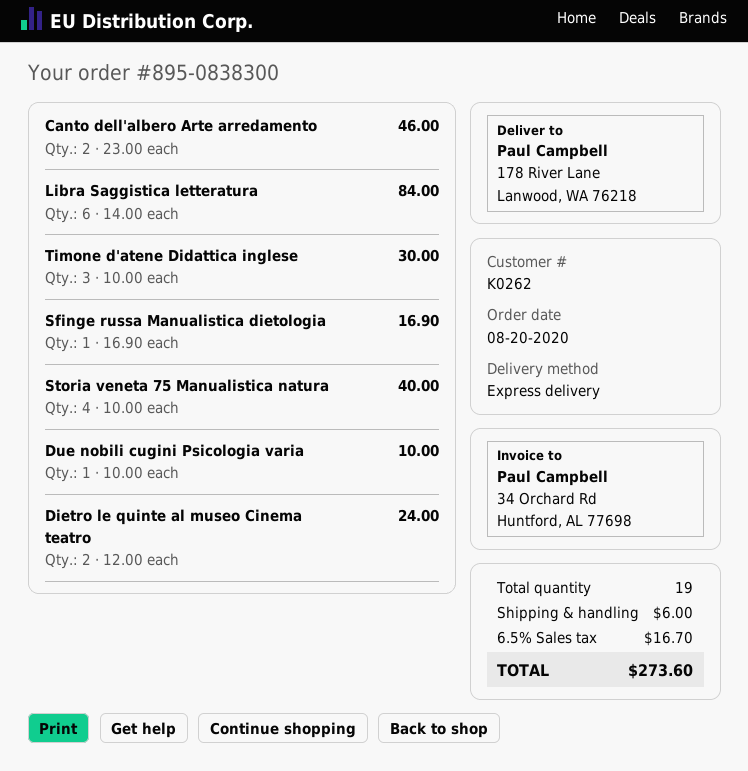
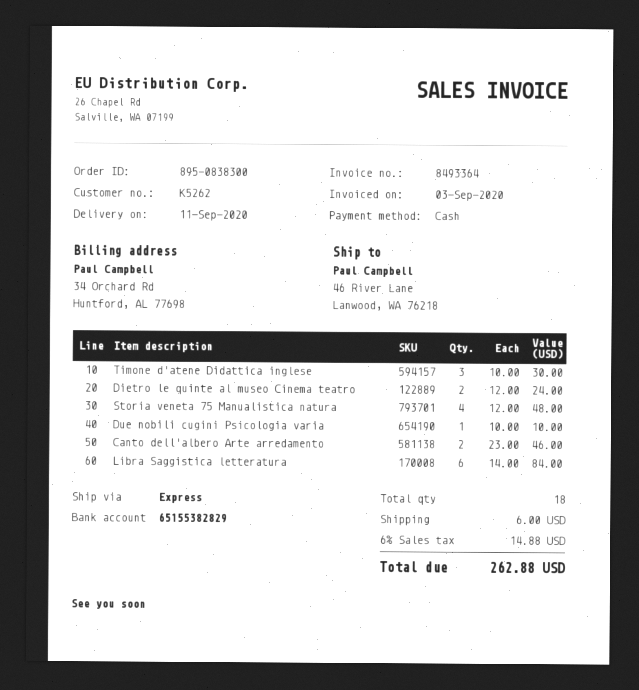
customer number: K0262 -> K5262
ship to: 178 River Lane, Lanwood, WA 76218 -> 46 River Lane, Lanwood, WA 76218
Sfinge russa Manualistica dietologia: 1 x 16.90 = 16.90 -> none
Storia veneta 75 Manualistica natura: 4 x 10.00 = 40.00 -> 4 x 12.00 = 48.00
total quantity: 19 -> 18
tax: 6.5% = 16.70 -> 6% = 14.88
total: 273.60 -> 262.88

